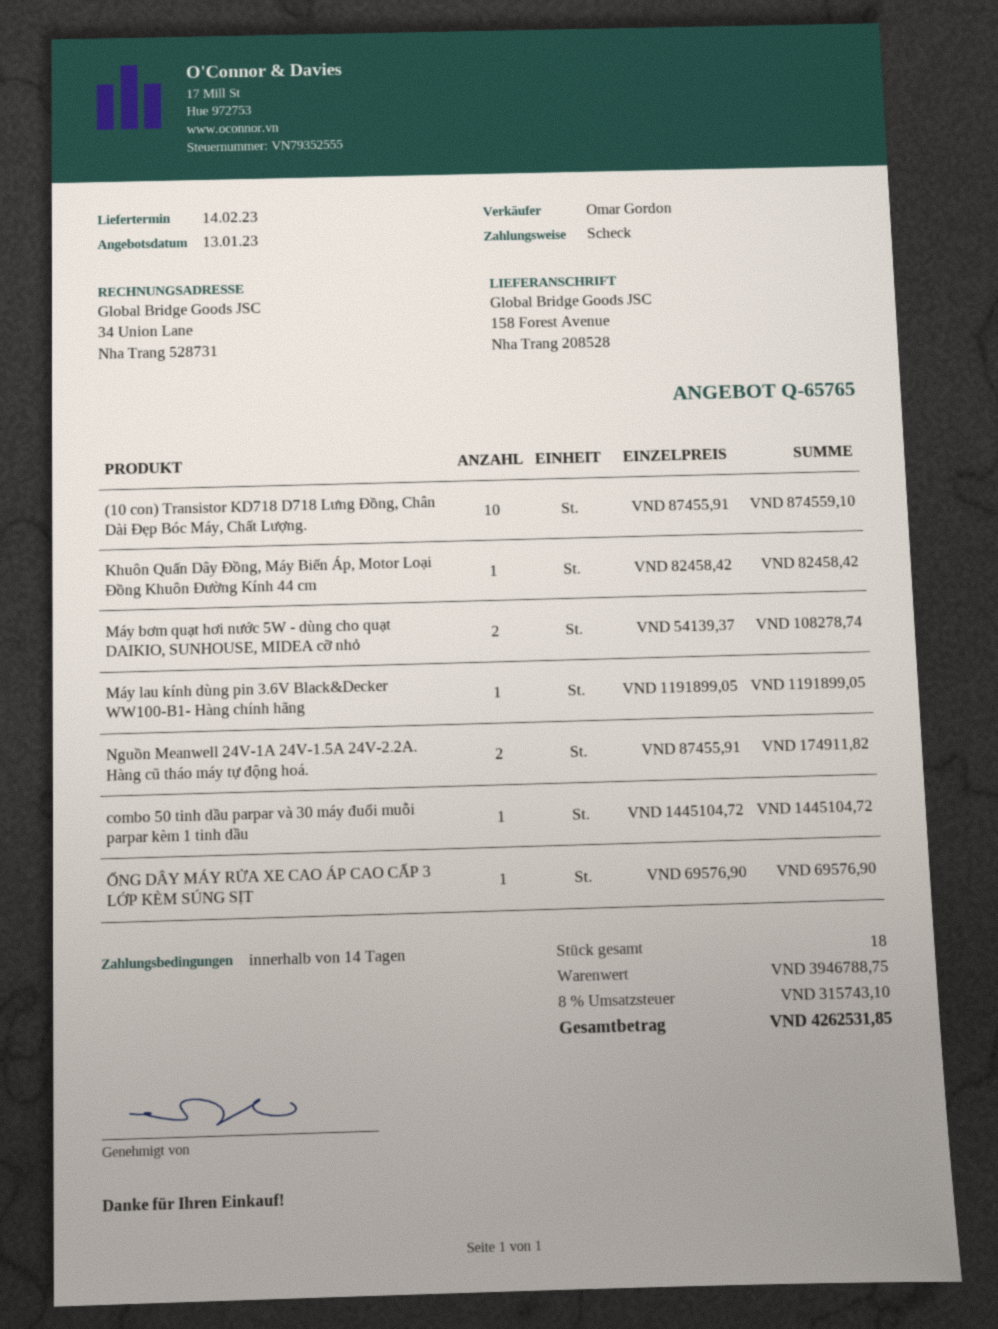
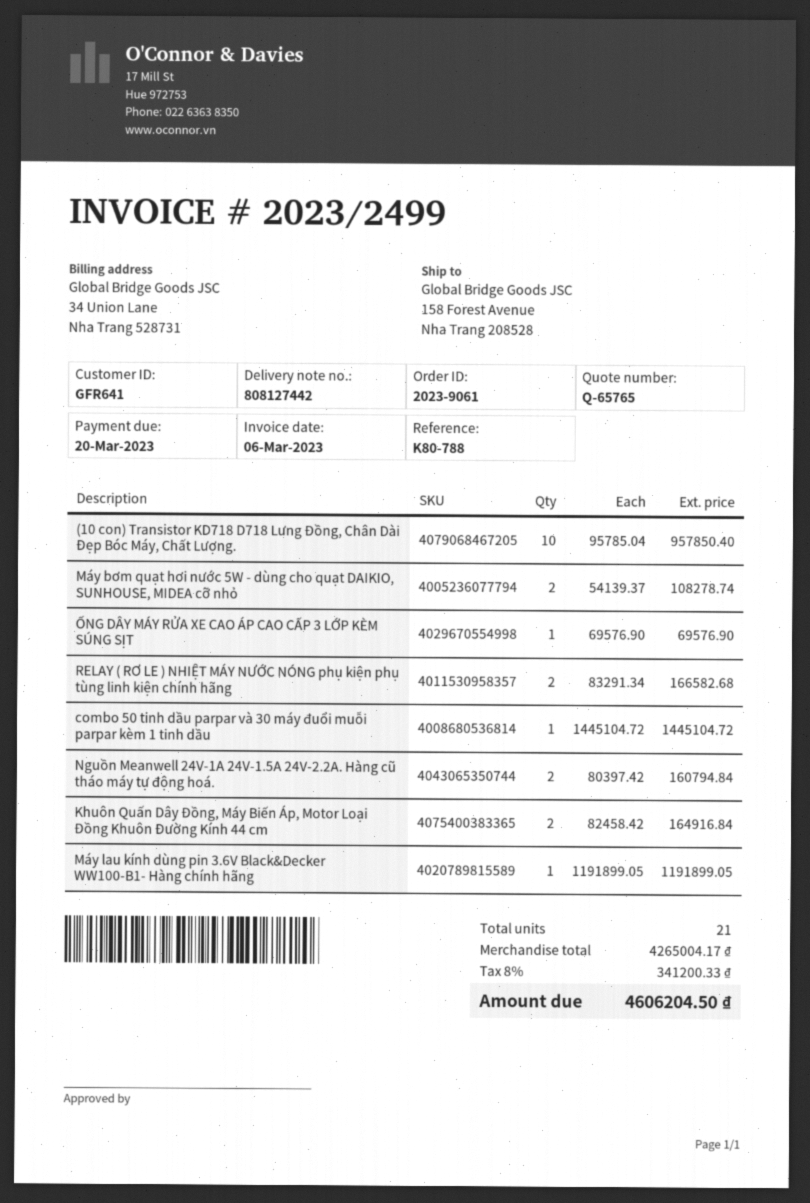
(10 con) Transistor KD718 D718 Lưng Đồng, Chân Dài Đẹp Bóc Máy, Chất Lượng.: 10 x 87455.91 = 874559.10 -> 10 x 95785.04 = 957850.40
Khuôn Quấn Dây Đồng, Máy Biến Áp, Motor Loại Đồng Khuôn Đường Kính 44 cm: 1 x 82458.42 = 82458.42 -> 2 x 82458.42 = 164916.84
Nguồn Meanwell 24V-1A 24V-1.5A 24V-2.2A. Hàng cũ tháo máy tự động hoá.: 2 x 87455.91 = 174911.82 -> 2 x 80397.42 = 160794.84
RELAY ( RƠ LE ) NHIỆT MÁY NƯỚC NÓNG phụ kiện phụ tùng linh kiện chính hãng: none -> 2 x 83291.34 = 166582.68
total quantity: 18 -> 21
subtotal: 3946788.75 -> 4265004.17
tax: 8% = 315743.10 -> 8% = 341200.33
total: 4262531.85 -> 4606204.50

